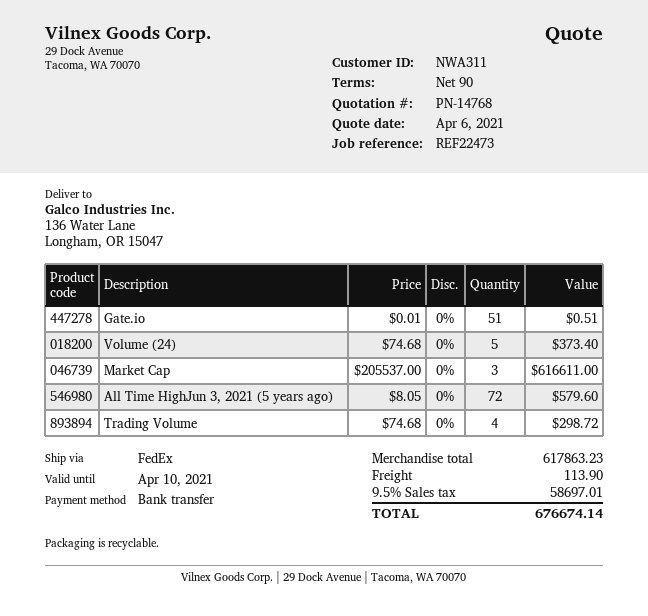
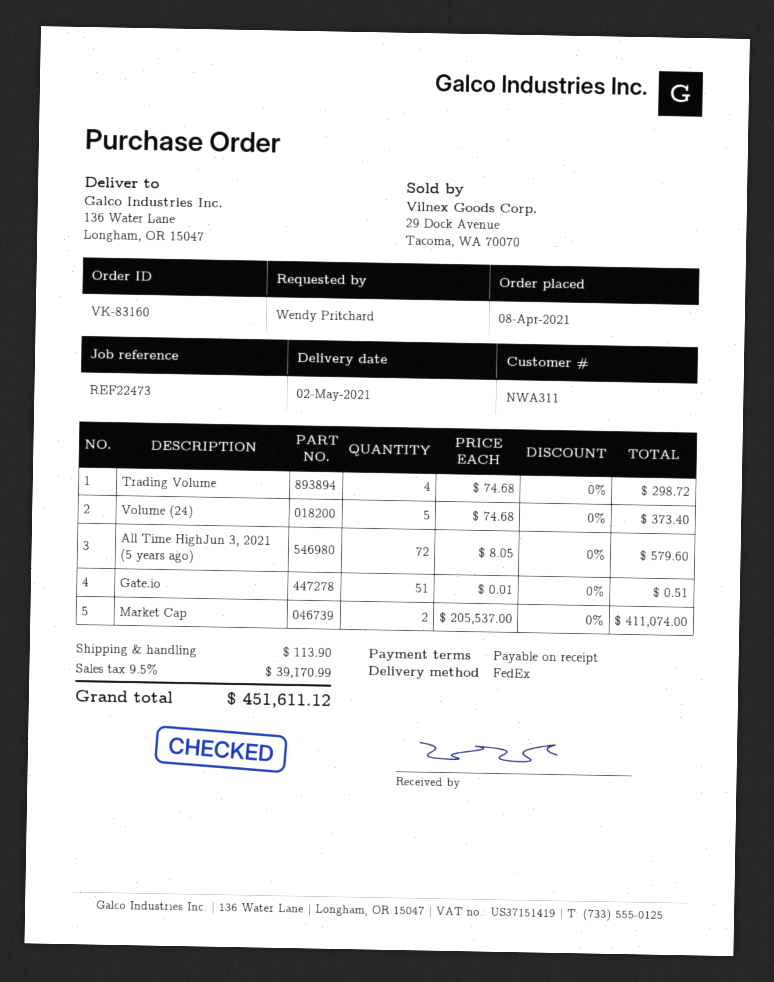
payment terms: 90 days -> on receipt
Market Cap: 3 x 205537.00 = 616611.00 -> 2 x 205537.00 = 411074.00
tax: 9.5% = 58697.01 -> 9.5% = 39170.99
total: 676674.14 -> 451611.12

